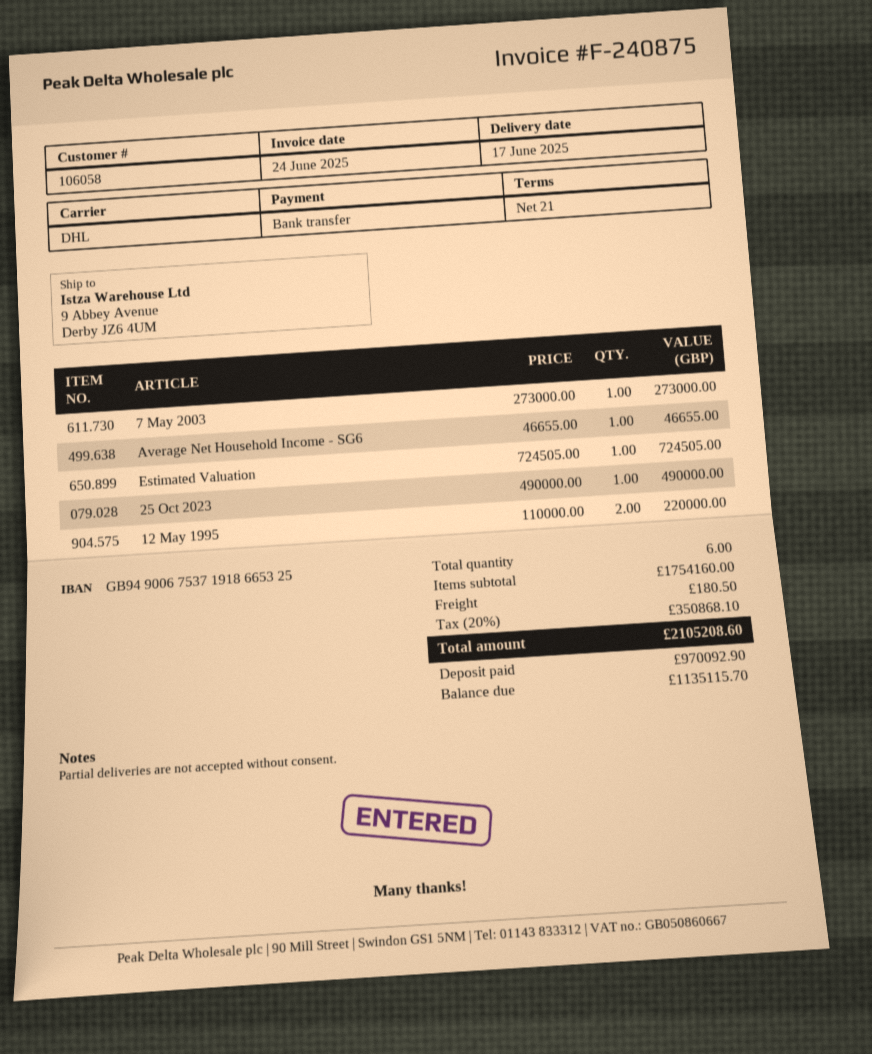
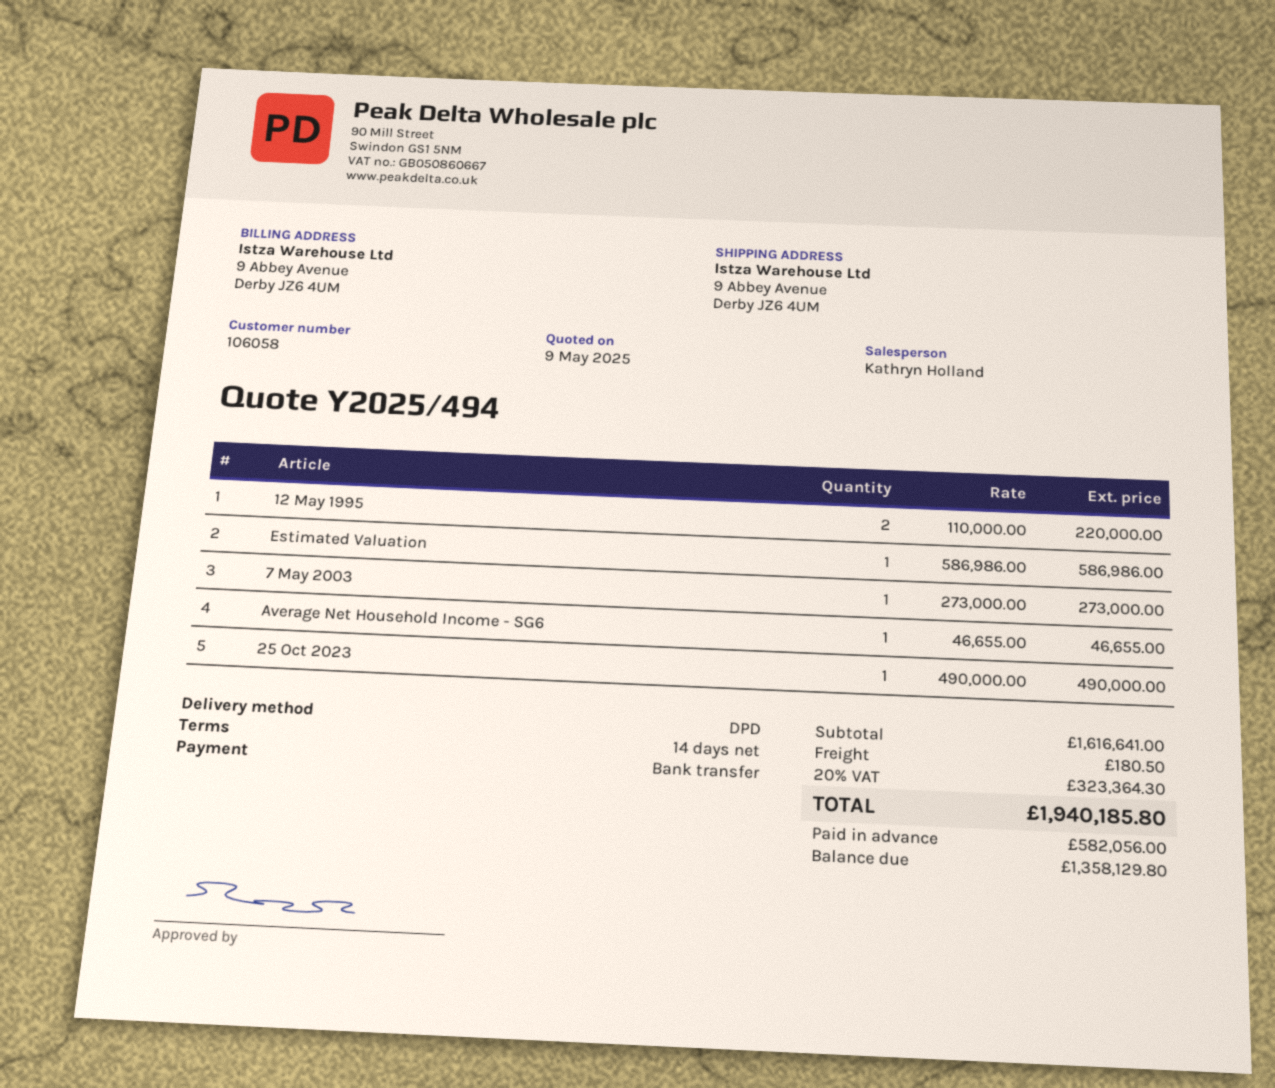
payment terms: 21 days -> 14 days
shipping method: DHL -> DPD
Estimated Valuation: 1 x 724505.00 = 724505.00 -> 1 x 586986.00 = 586986.00
subtotal: 1754160.00 -> 1616641.00
tax: 20% = 350868.10 -> 20% = 323364.30
total: 2105208.60 -> 1940185.80
deposit: 970092.90 -> 582056.00
balance: 1135115.70 -> 1358129.80

